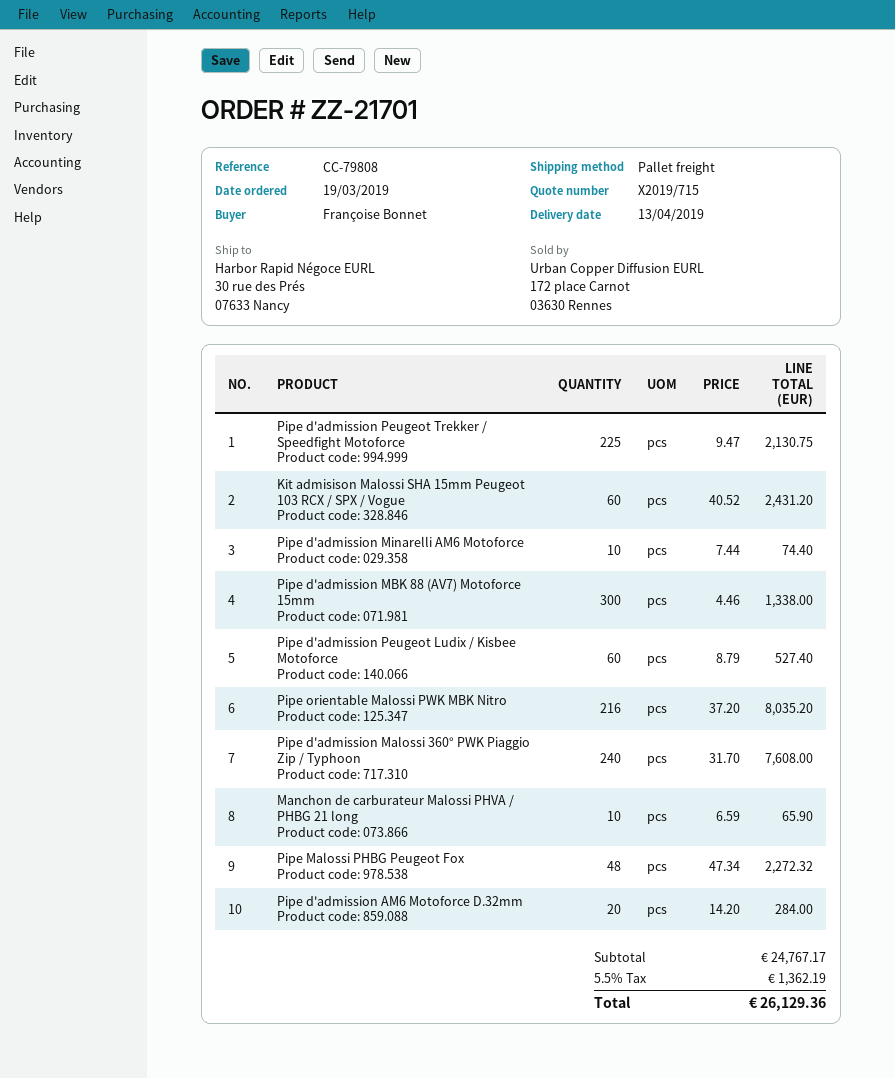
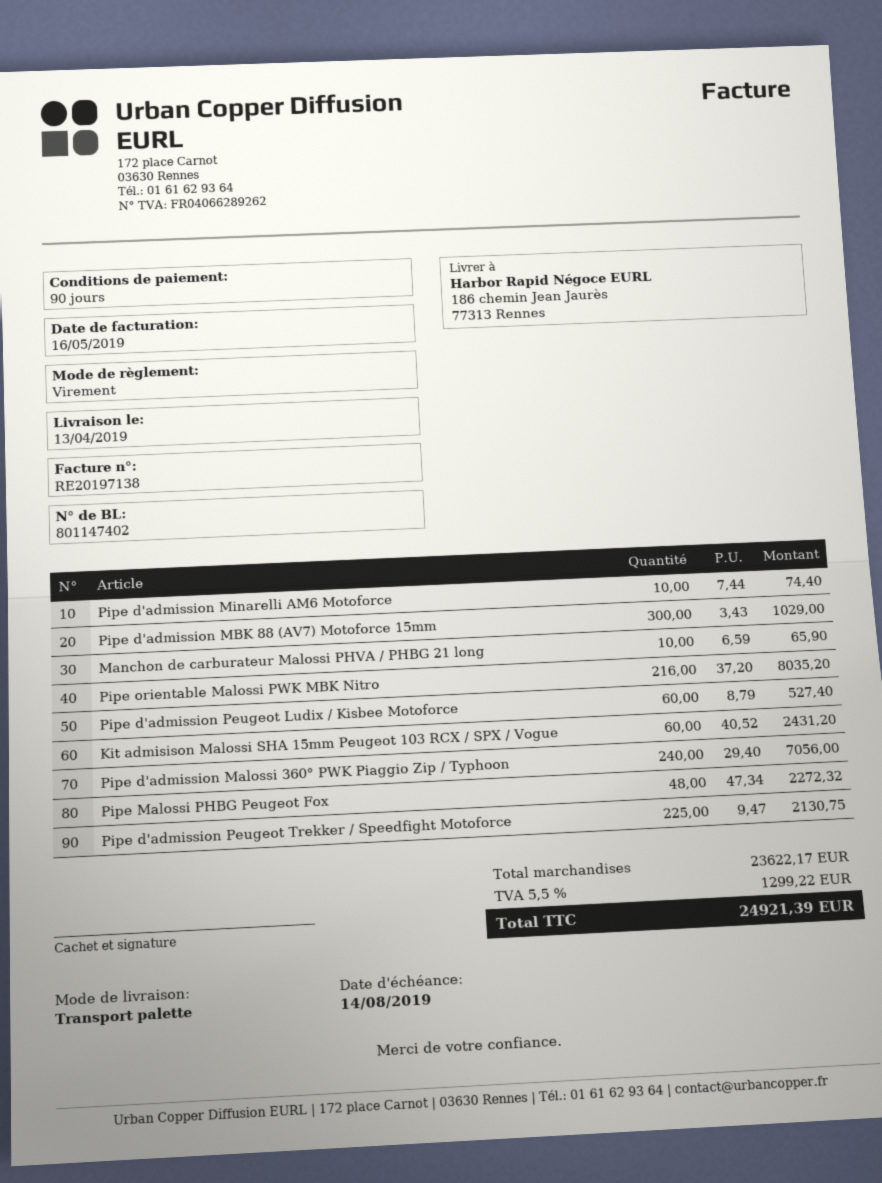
ship to: 30 rue des Prés, 07633 Nancy -> 186 chemin Jean Jaurès, 77313 Rennes
Pipe d'admission MBK 88 (AV7) Motoforce 15mm: 300 x 4.46 = 1338.00 -> 300 x 3.43 = 1029.00
Pipe d'admission Malossi 360° PWK Piaggio Zip / Typhoon: 240 x 31.70 = 7608.00 -> 240 x 29.40 = 7056.00
Pipe d'admission AM6 Motoforce D.32mm: 20 x 14.20 = 284.00 -> none
subtotal: 24767.17 -> 23622.17
tax: 5.5% = 1362.19 -> 5.5% = 1299.22
total: 26129.36 -> 24921.39

